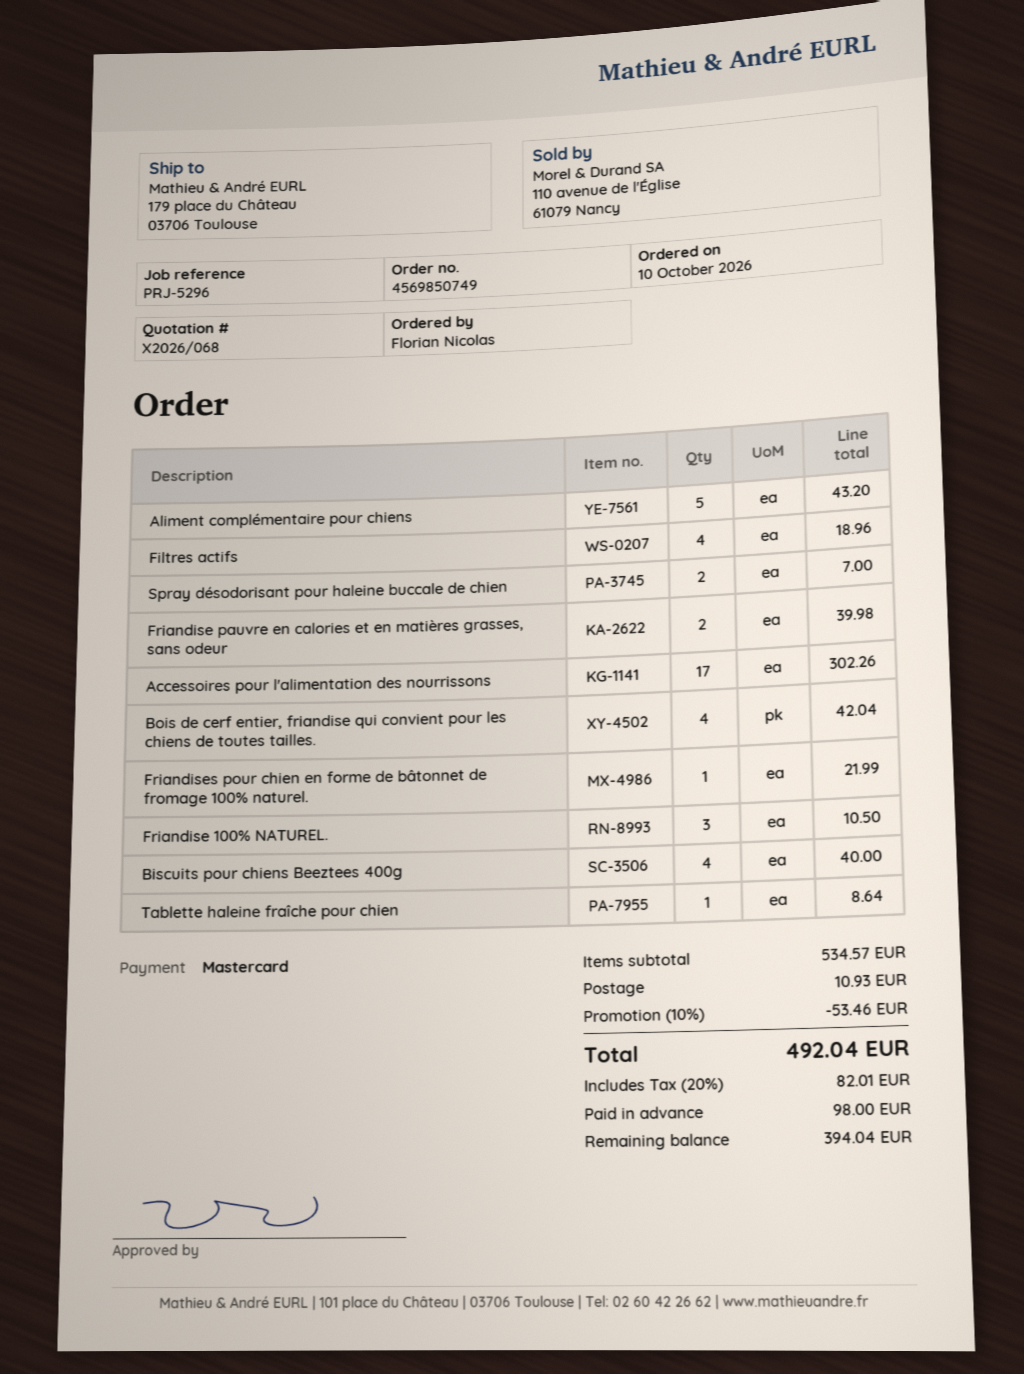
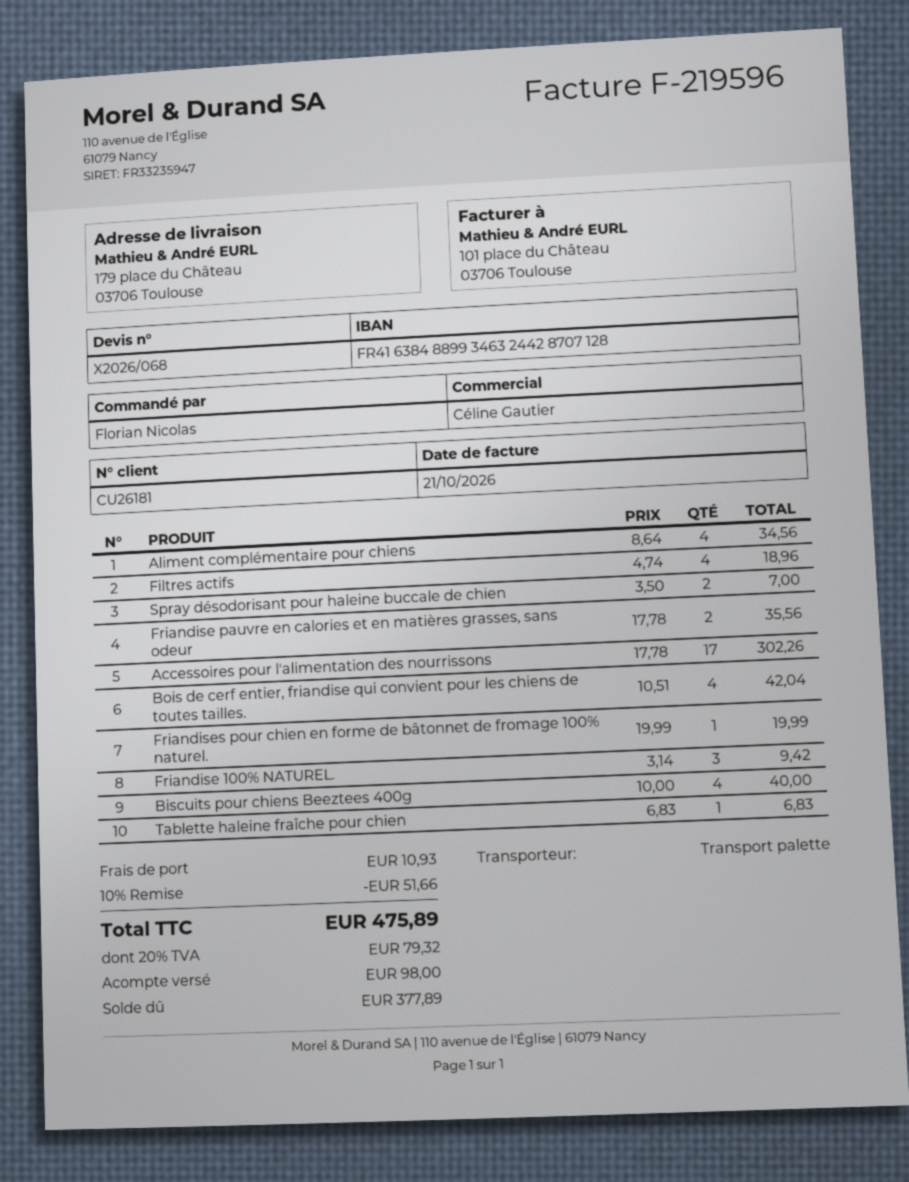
Aliment complémentaire pour chiens: 5 for 43.20 -> 4 for 34.56
Friandise pauvre en calories et en matières grasses, sans odeur: 2 for 39.98 -> 2 for 35.56
Friandises pour chien en forme de bâtonnet de fromage 100% naturel.: 1 for 21.99 -> 1 for 19.99
Friandise 100% NATUREL.: 3 for 10.50 -> 3 for 9.42
Tablette haleine fraîche pour chien: 1 for 8.64 -> 1 for 6.83
discount: 10% = 53.46 -> 10% = 51.66
tax: 20% = 82.01 -> 20% = 79.32
total: 492.04 -> 475.89
balance: 394.04 -> 377.89

